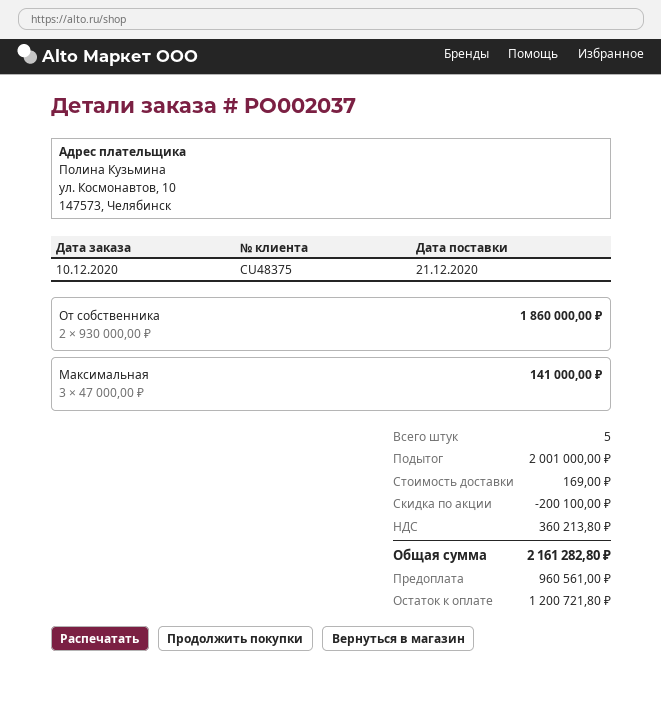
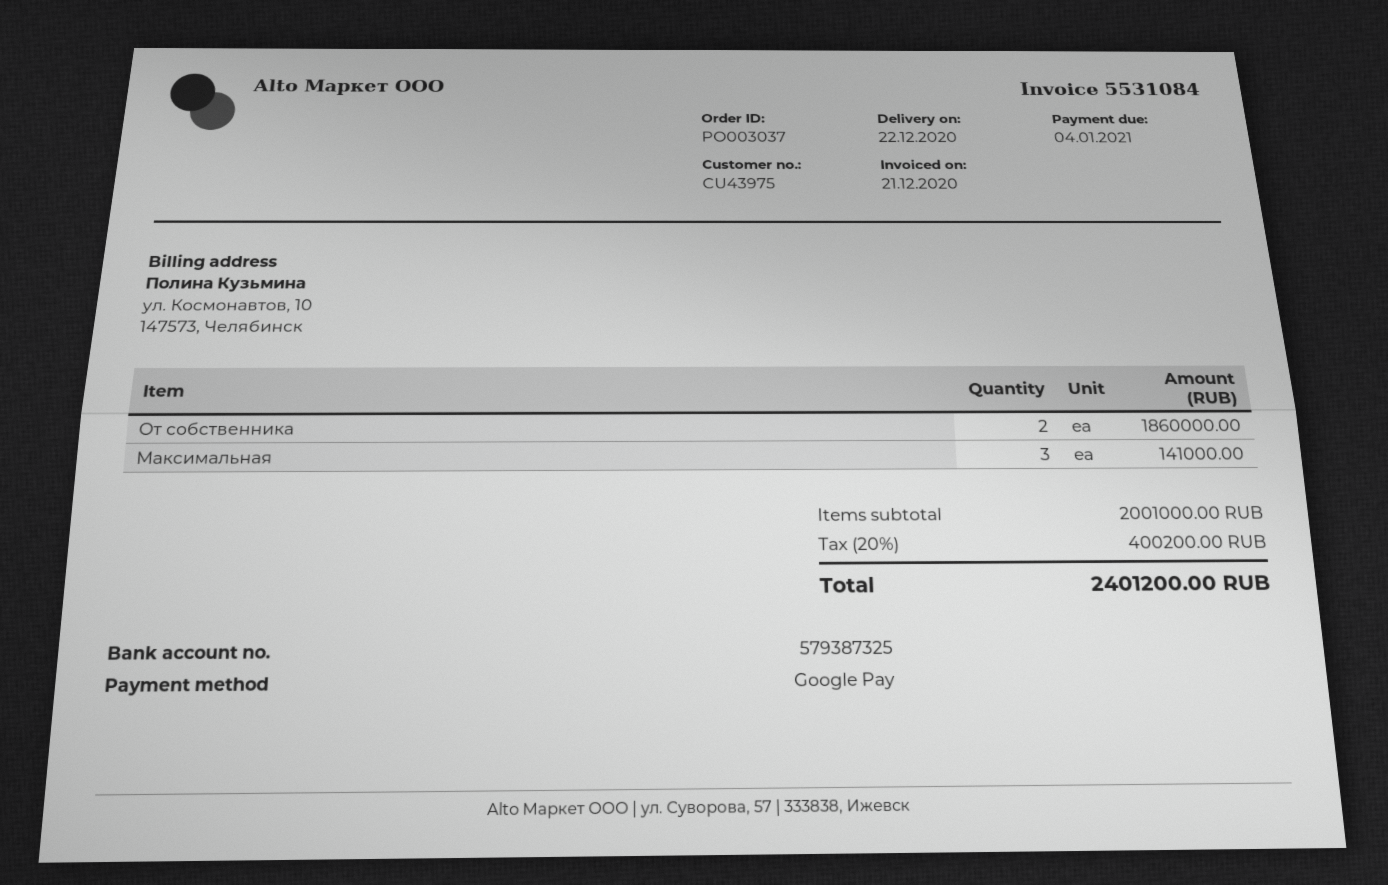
order number: PO002037 -> PO003037
delivery date: 2020-12-21 -> 2020-12-22
customer number: CU48375 -> CU43975
discount: 200100.00 -> none
shipping: 169.00 -> none
tax: 360213.80 -> 400200.00
total: 2161282.80 -> 2401200.00

